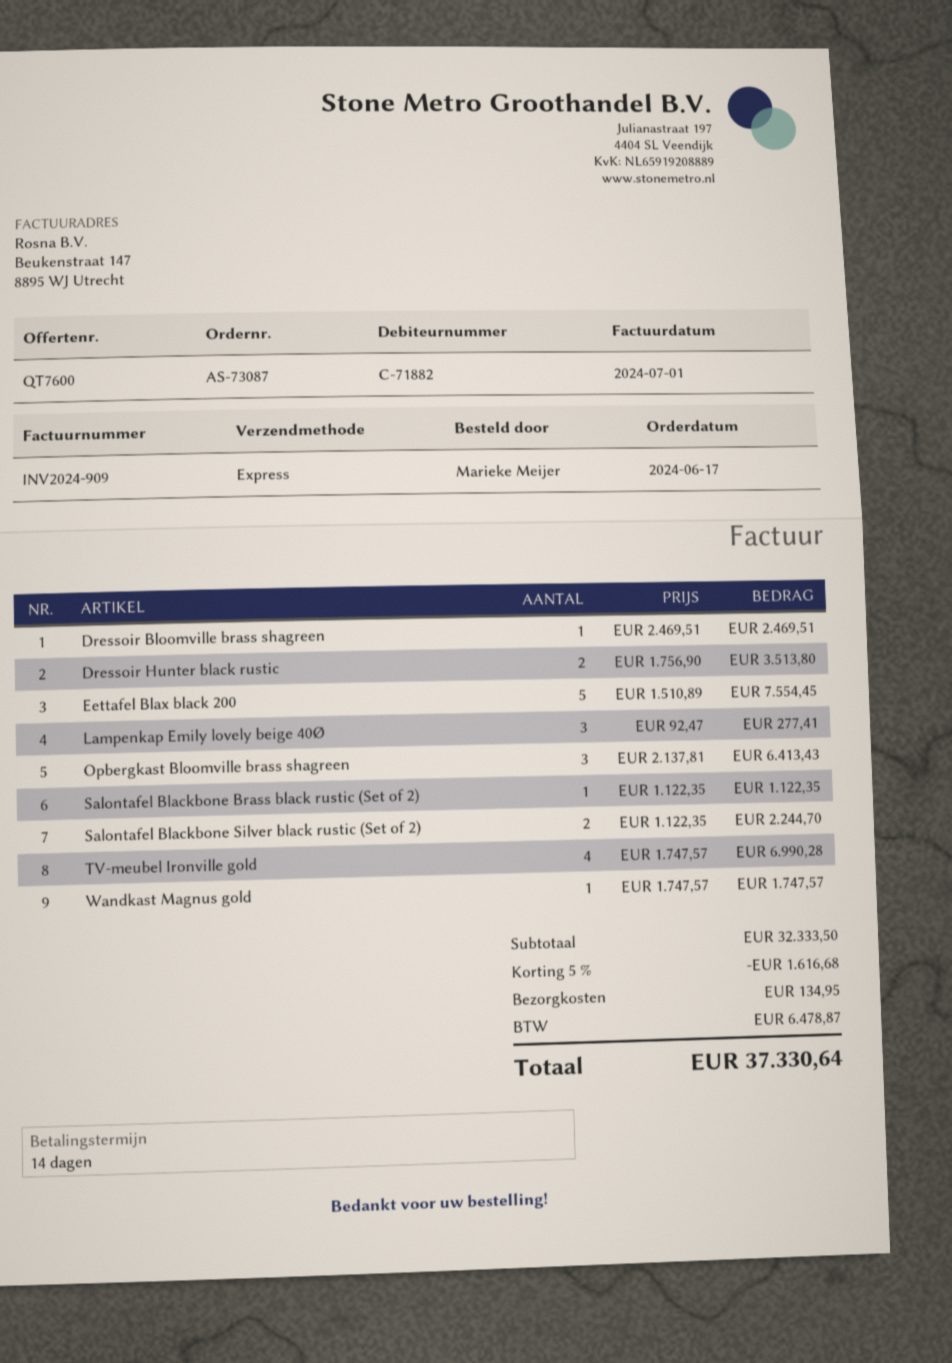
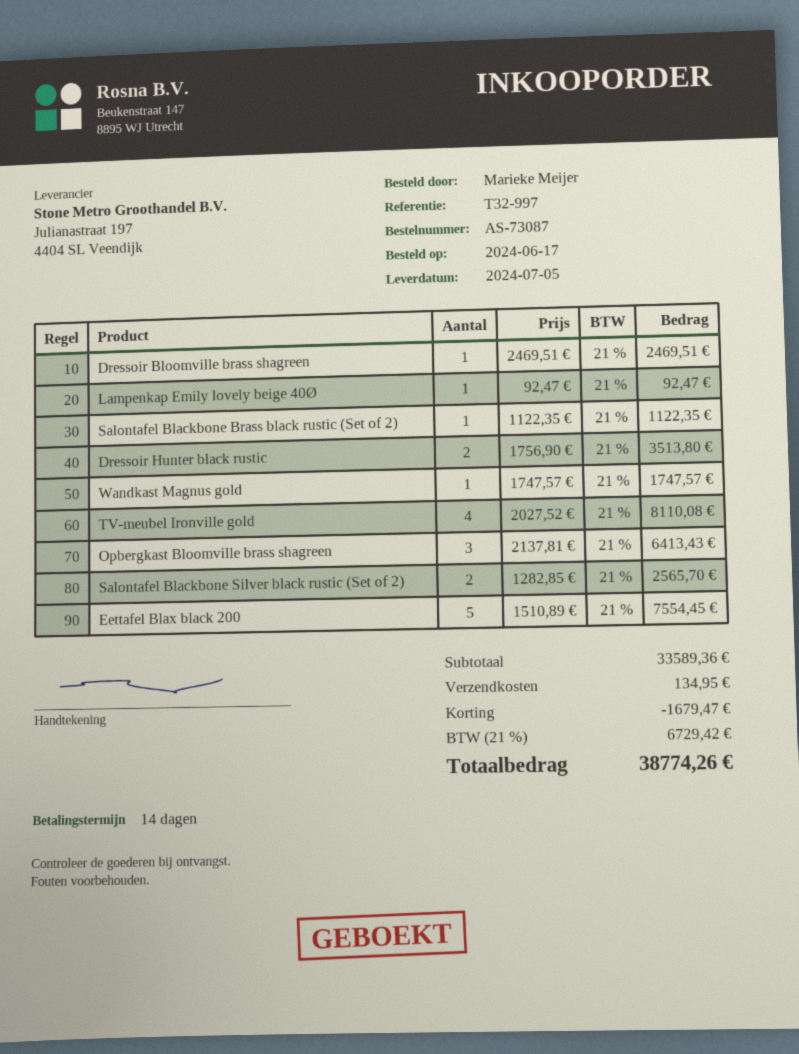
Lampenkap Emily lovely beige 40Ø: 3 x 92.47 = 277.41 -> 1 x 92.47 = 92.47
Salontafel Blackbone Silver black rustic (Set of 2): 2 x 1122.35 = 2244.70 -> 2 x 1282.85 = 2565.70
TV-meubel Ironville gold: 4 x 1747.57 = 6990.28 -> 4 x 2027.52 = 8110.08
subtotal: 32333.50 -> 33589.36
discount: 1616.68 -> 1679.47
tax: 6478.87 -> 6729.42
total: 37330.64 -> 38774.26

